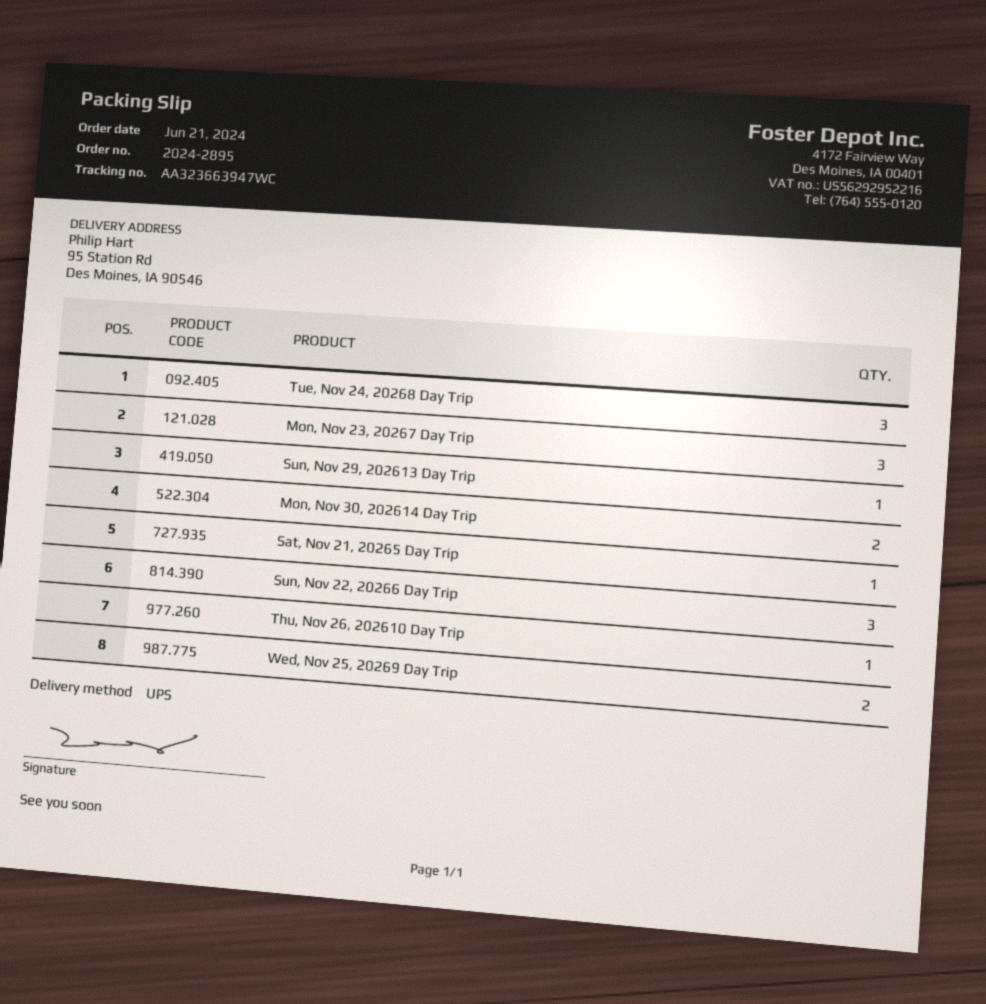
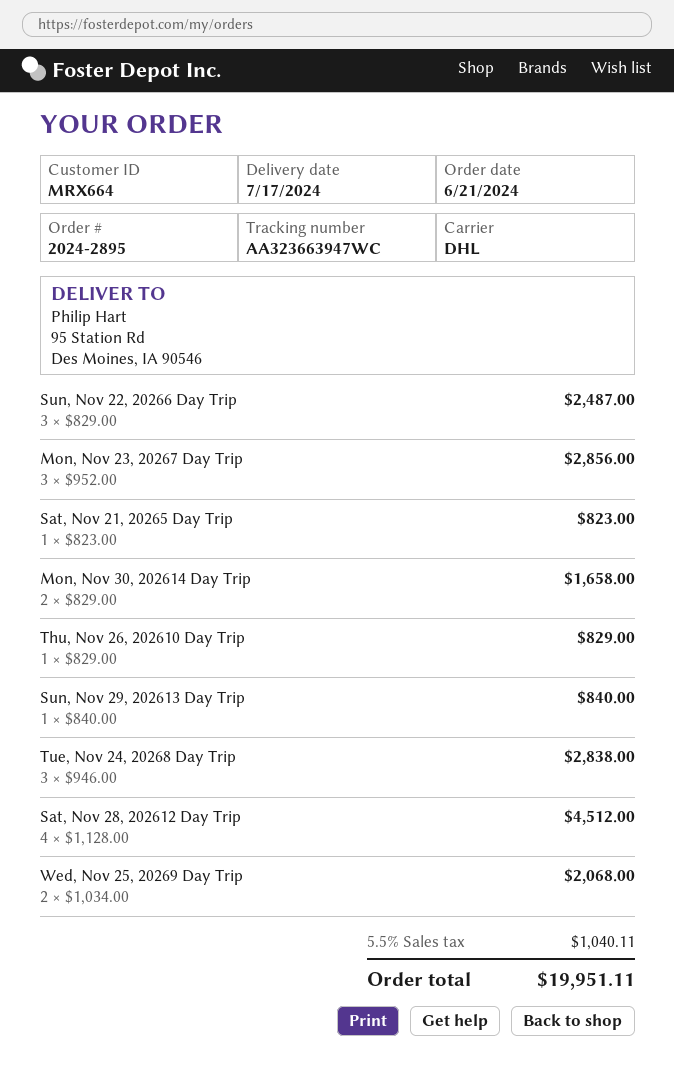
shipping method: UPS -> DHL
Sat, Nov 28, 202612 Day Trip: none -> 4

